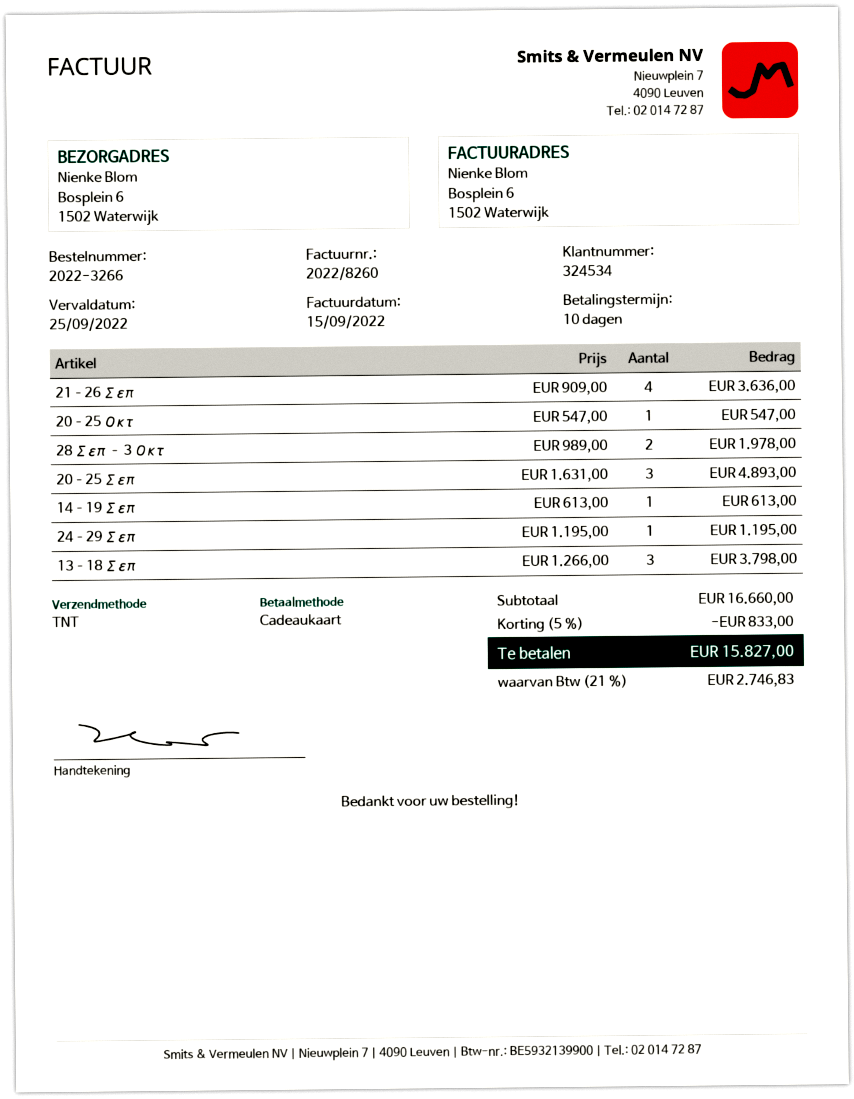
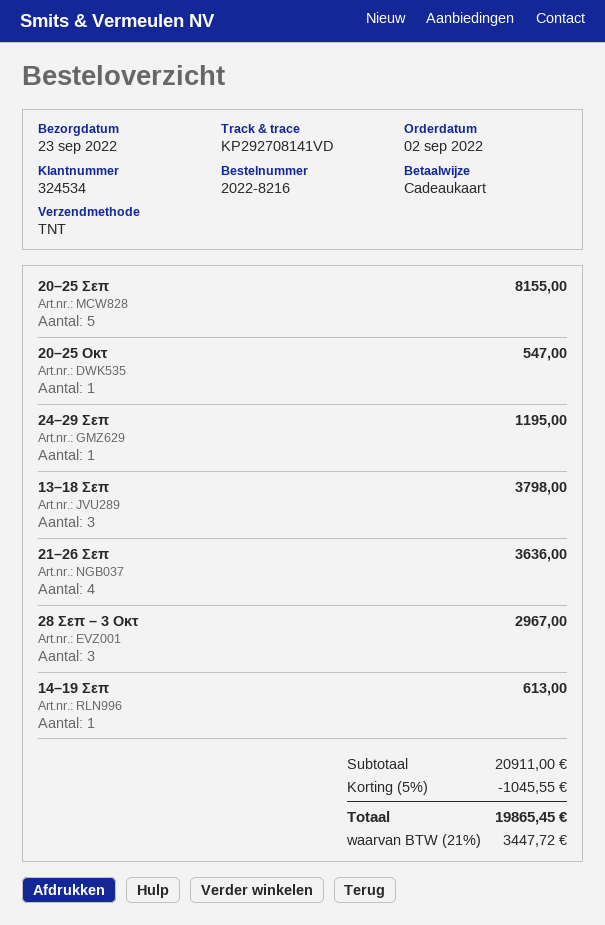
order number: 2022-3266 -> 2022-8216
28 Σεπ – 3 Οκτ: 2 for 1978.00 -> 3 for 2967.00
20–25 Σεπ: 3 for 4893.00 -> 5 for 8155.00
subtotal: 16660.00 -> 20911.00
discount: 5% = 833.00 -> 5% = 1045.55
tax: 21% = 2746.83 -> 21% = 3447.72
total: 15827.00 -> 19865.45

